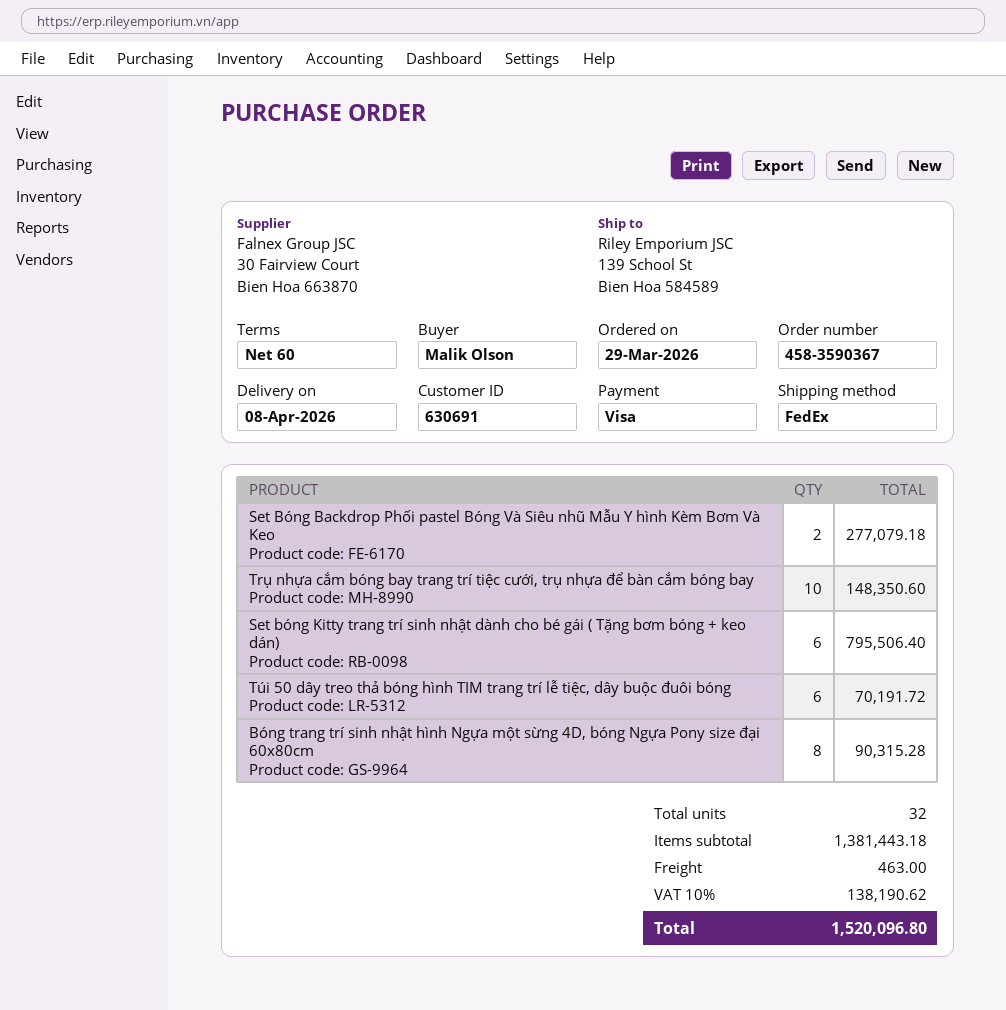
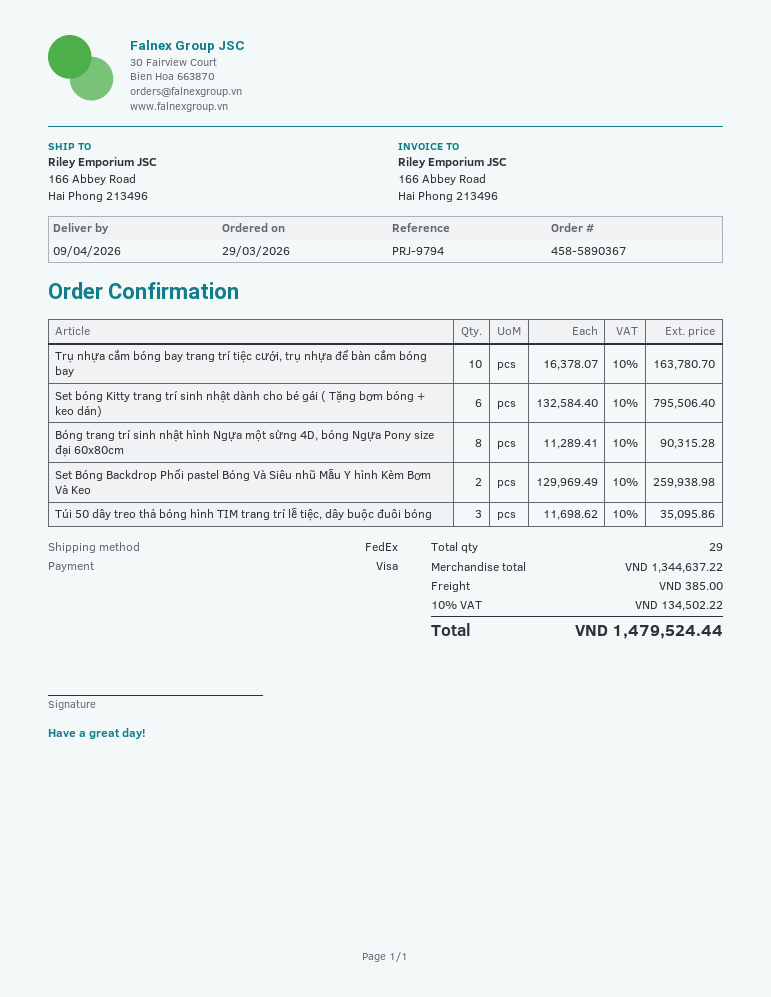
order number: 458-3590367 -> 458-5890367
delivery date: 2026-04-08 -> 2026-04-09
ship to: 139 School St, Bien Hoa 584589 -> 166 Abbey Road, Hai Phong 213496
Set Bóng Backdrop Phối pastel Bóng Và Siêu nhũ Mẫu Y hình Kèm Bơm Và Keo: 2 for 277079.18 -> 2 for 259938.98
Trụ nhựa cắm bóng bay trang trí tiệc cưới, trụ nhựa để bàn cắm bóng bay: 10 for 148350.60 -> 10 for 163780.70
Túi 50 dây treo thả bóng hình TIM trang trí lễ tiệc, dây buộc đuôi bóng: 6 for 70191.72 -> 3 for 35095.86
total quantity: 32 -> 29
subtotal: 1381443.18 -> 1344637.22
shipping: 463.00 -> 385.00
tax: 10% = 138190.62 -> 10% = 134502.22
total: 1520096.80 -> 1479524.44

